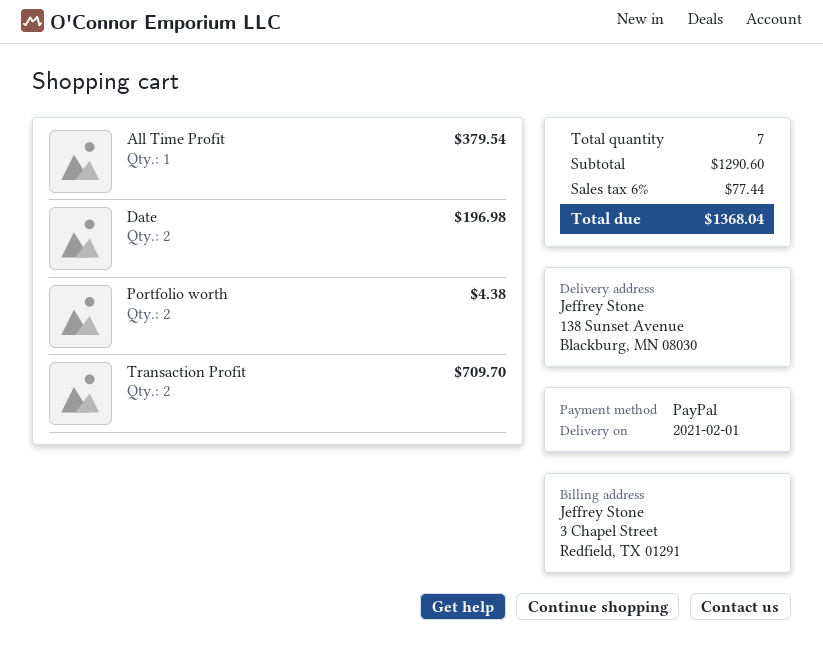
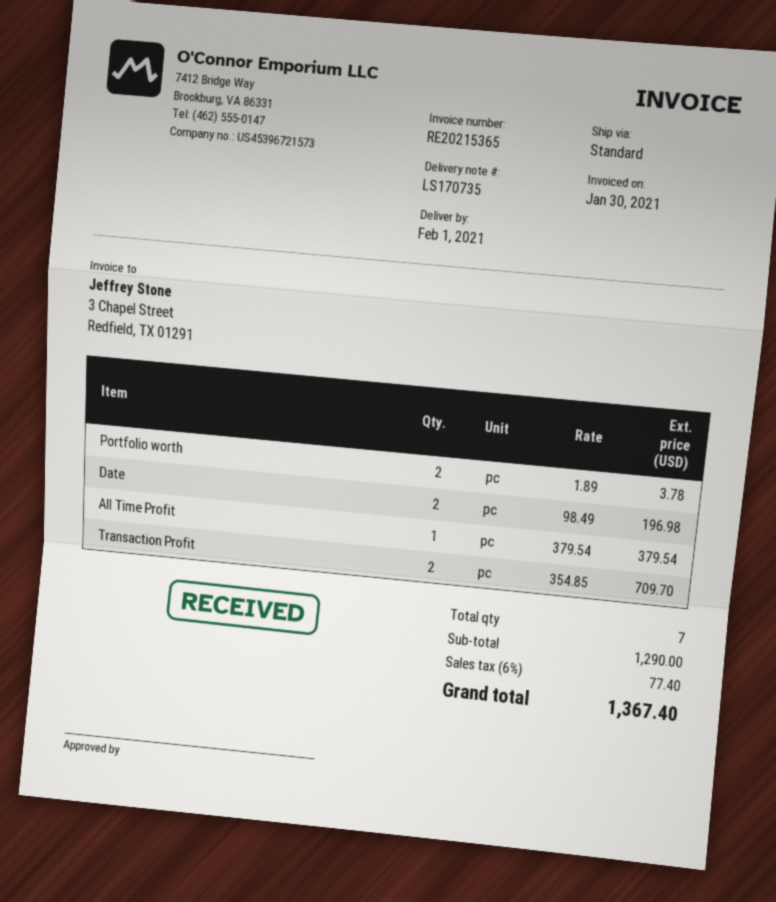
Portfolio worth: 2 for 4.38 -> 2 for 3.78
subtotal: 1290.60 -> 1290.00
tax: 6% = 77.44 -> 6% = 77.40
total: 1368.04 -> 1367.40

